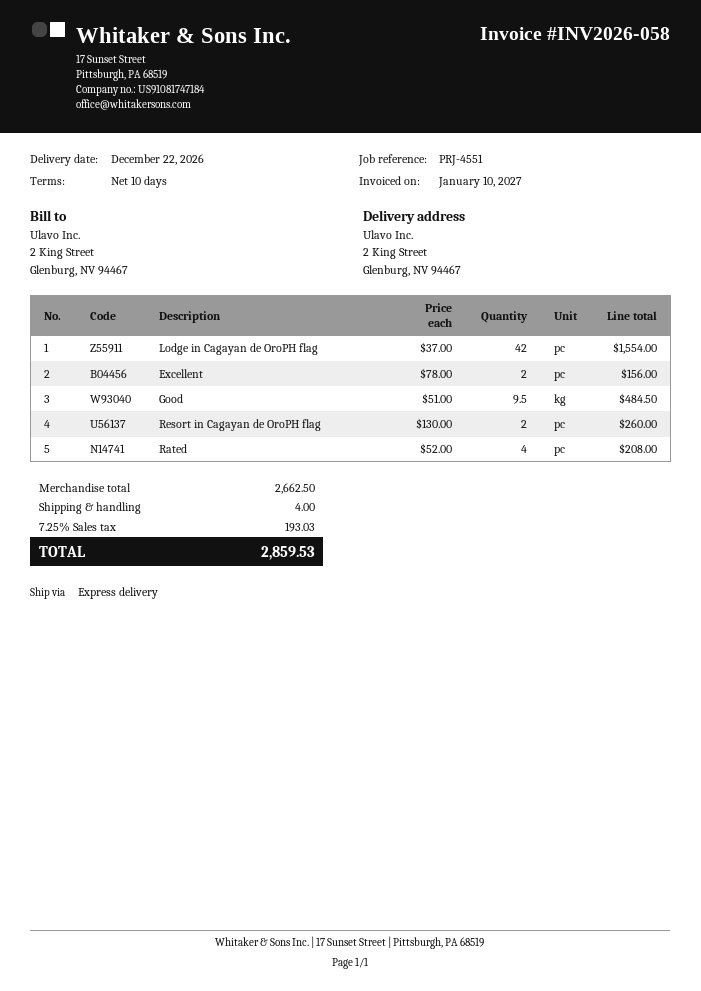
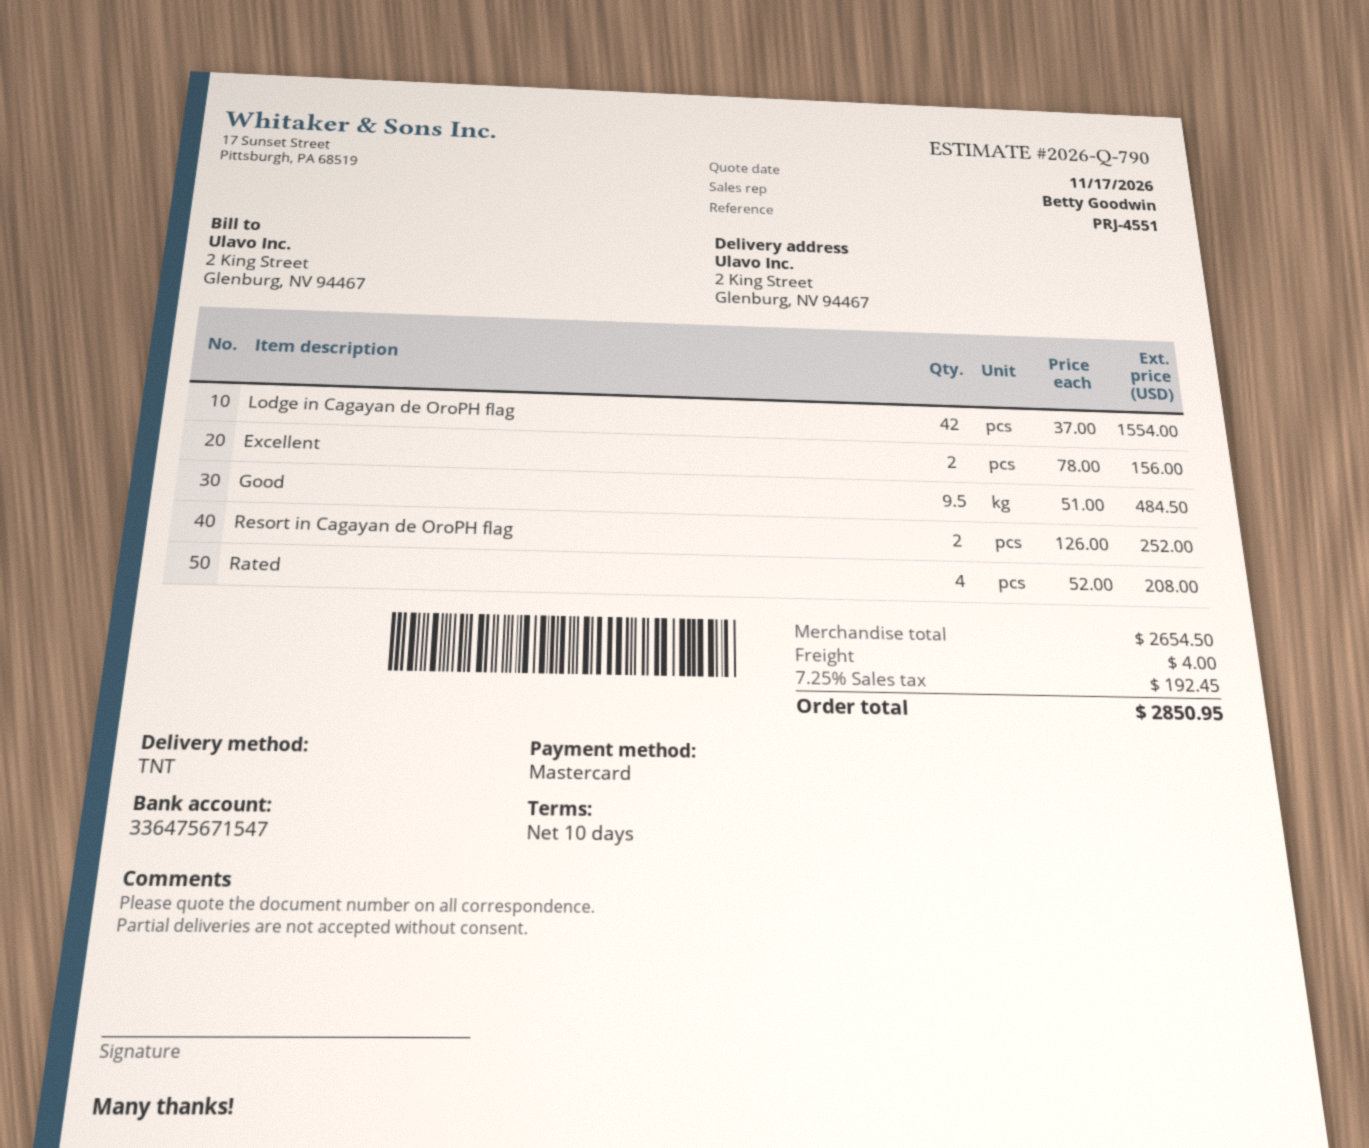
shipping method: express -> TNT
Resort in Cagayan de OroPH flag: 2 x 130.00 = 260.00 -> 2 x 126.00 = 252.00
subtotal: 2662.50 -> 2654.50
tax: 7.25% = 193.03 -> 7.25% = 192.45
total: 2859.53 -> 2850.95

